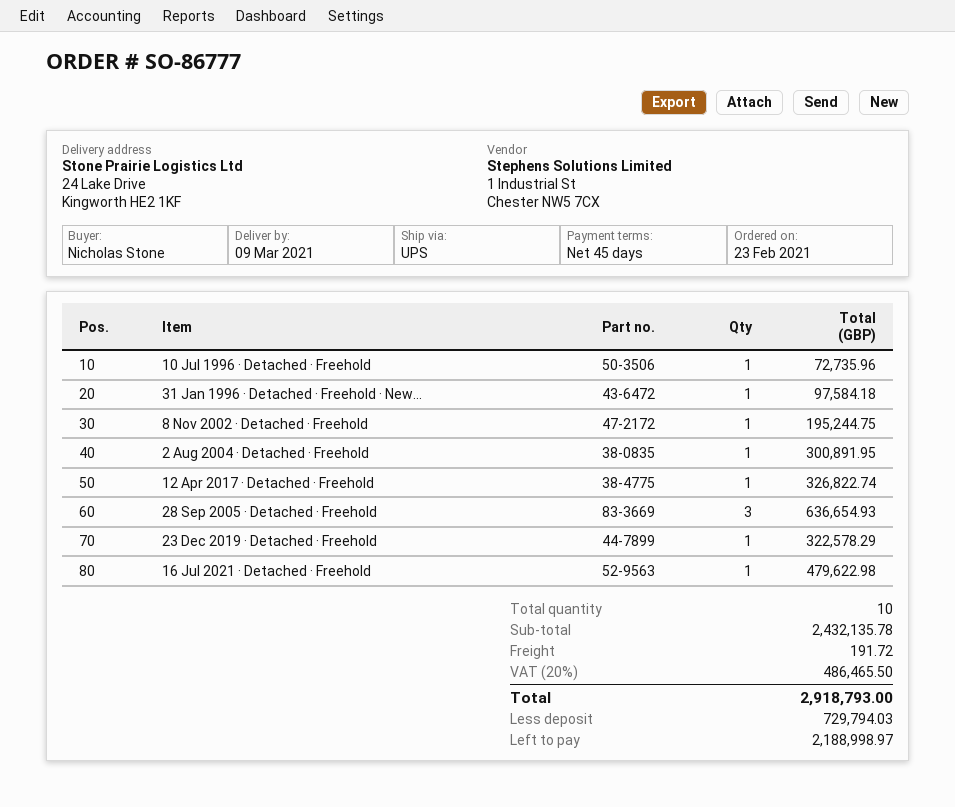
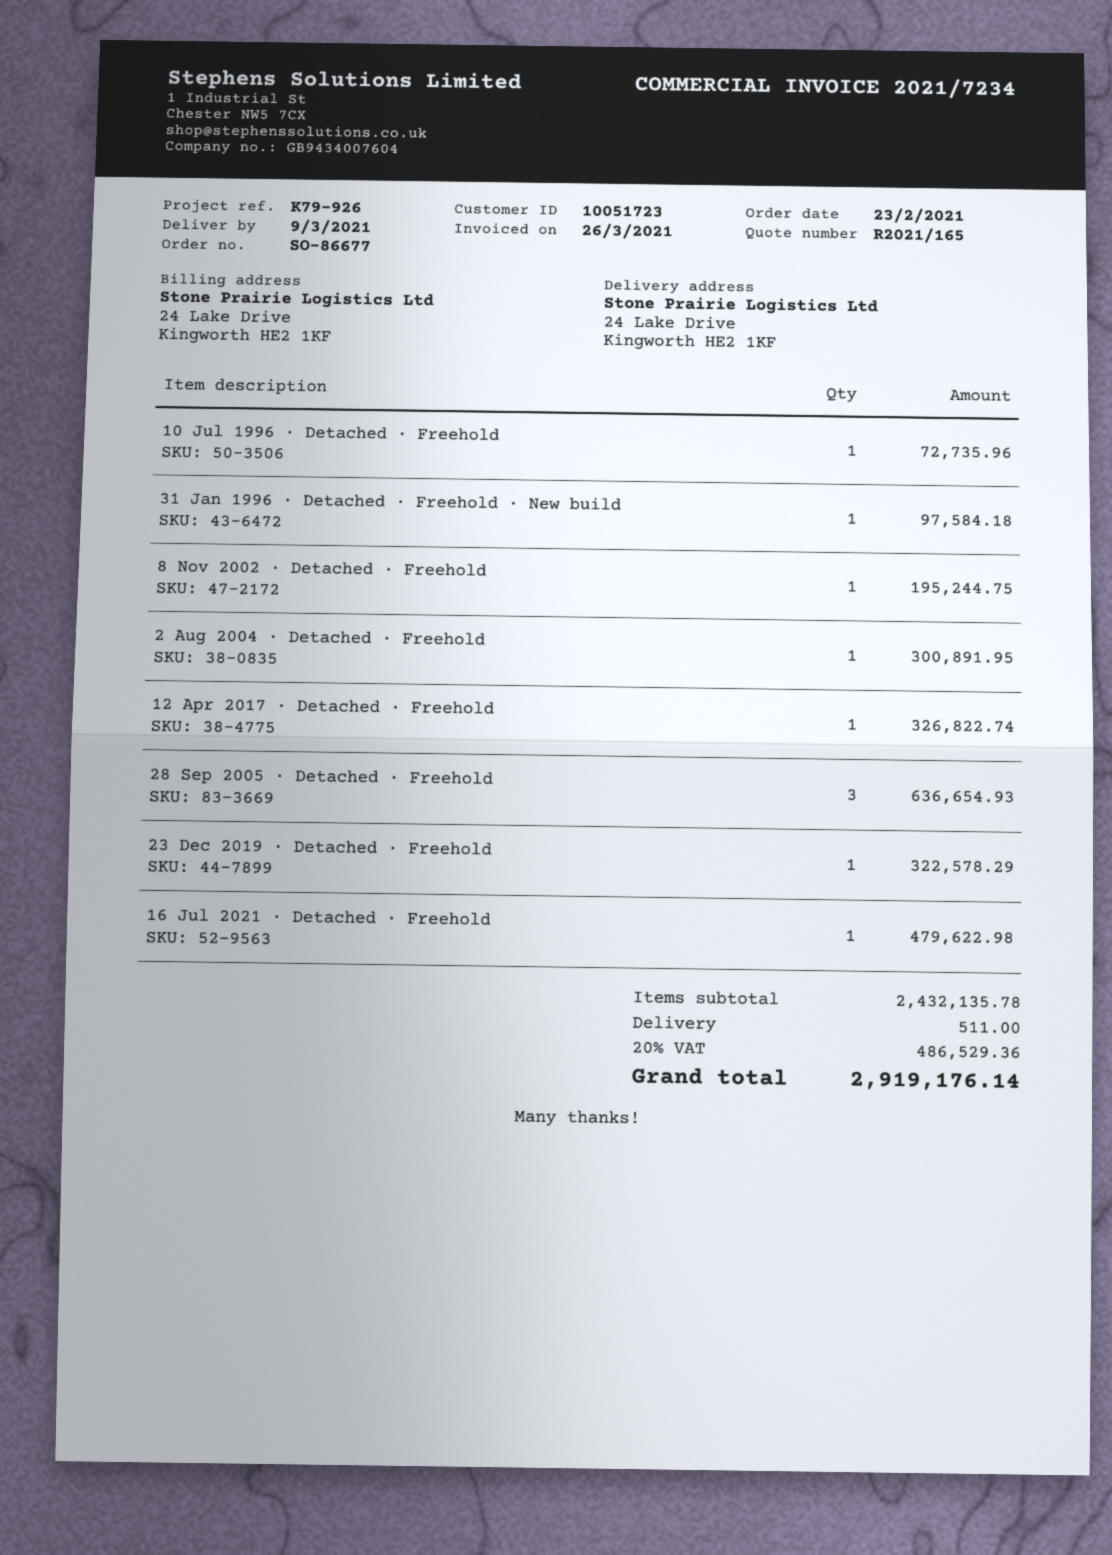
order number: SO-86777 -> SO-86677
shipping: 191.72 -> 511.00
tax: 20% = 486465.50 -> 20% = 486529.36
total: 2918793.00 -> 2919176.14

